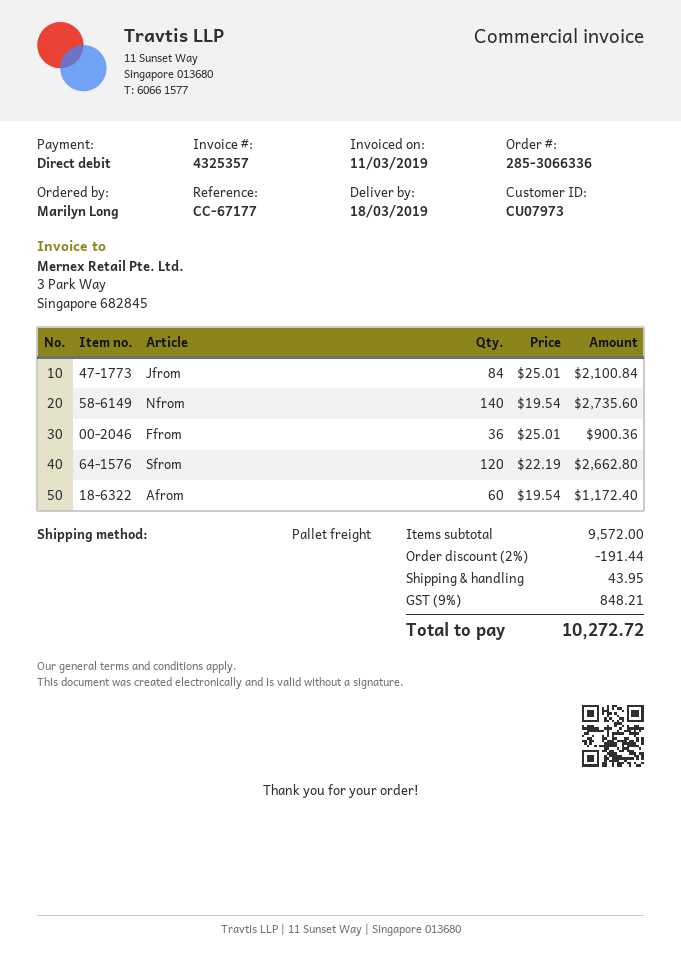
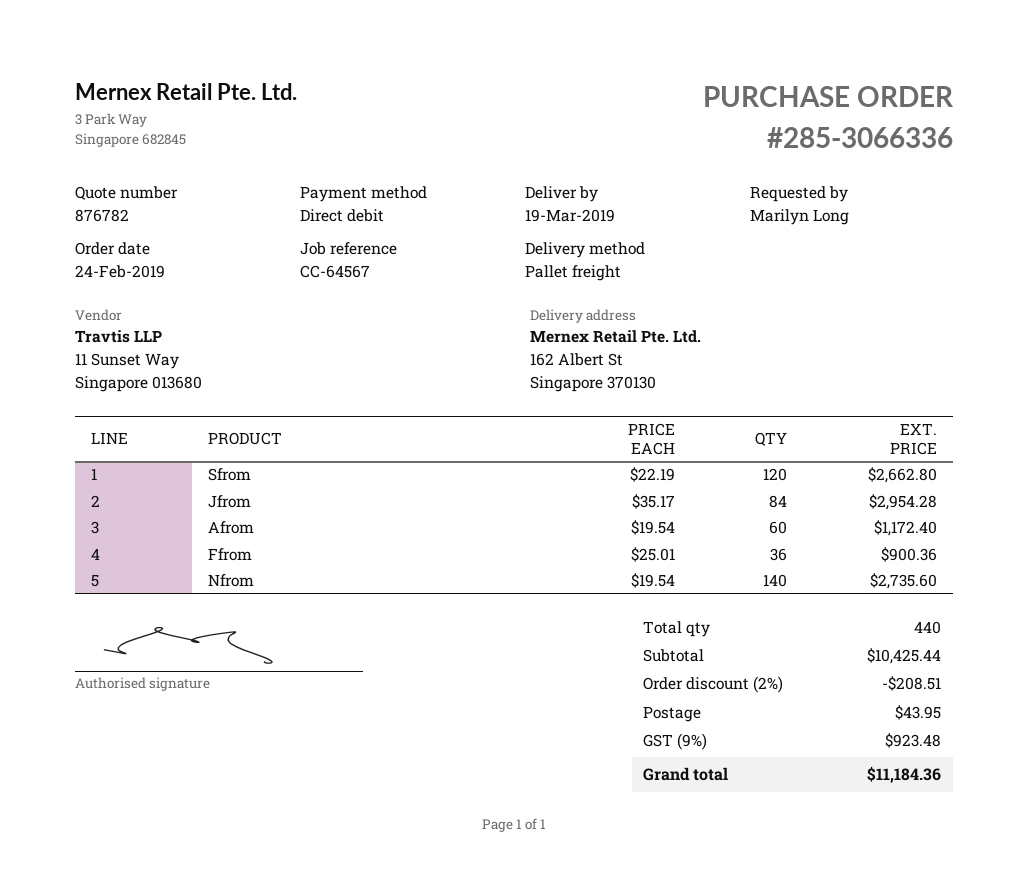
delivery date: 2019-03-18 -> 2019-03-19
reference: CC-67177 -> CC-64567
Jfrom: 84 x 25.01 = 2100.84 -> 84 x 35.17 = 2954.28
subtotal: 9572.00 -> 10425.44
discount: 2% = 191.44 -> 2% = 208.51
tax: 9% = 848.21 -> 9% = 923.48
total: 10272.72 -> 11184.36

